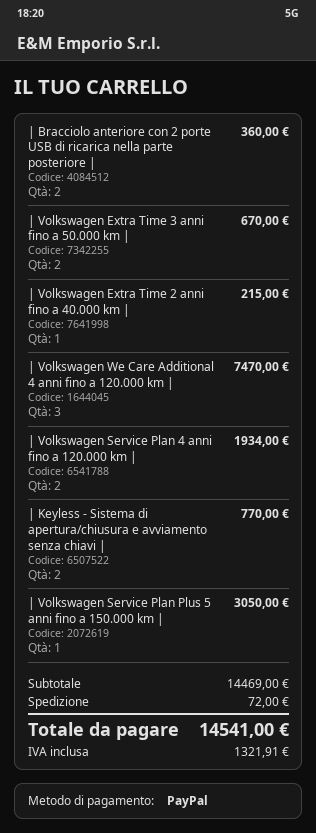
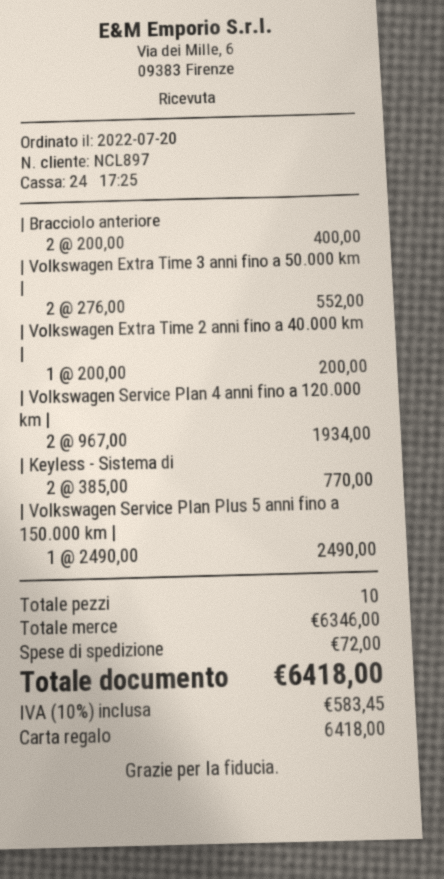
payment method: PayPal -> gift card
| Bracciolo anteriore con 2 porte USB di ricarica nella parte posteriore |: 2 for 360.00 -> 2 for 400.00
| Volkswagen Extra Time 3 anni fino a 50.000 km |: 2 for 670.00 -> 2 for 552.00
| Volkswagen Extra Time 2 anni fino a 40.000 km |: 1 for 215.00 -> 1 for 200.00
| Volkswagen We Care Additional 4 anni fino a 120.000 km |: 3 for 7470.00 -> none
| Volkswagen Service Plan Plus 5 anni fino a 150.000 km |: 1 for 3050.00 -> 1 for 2490.00
subtotal: 14469.00 -> 6346.00
tax: 1321.91 -> 583.45
total: 14541.00 -> 6418.00

